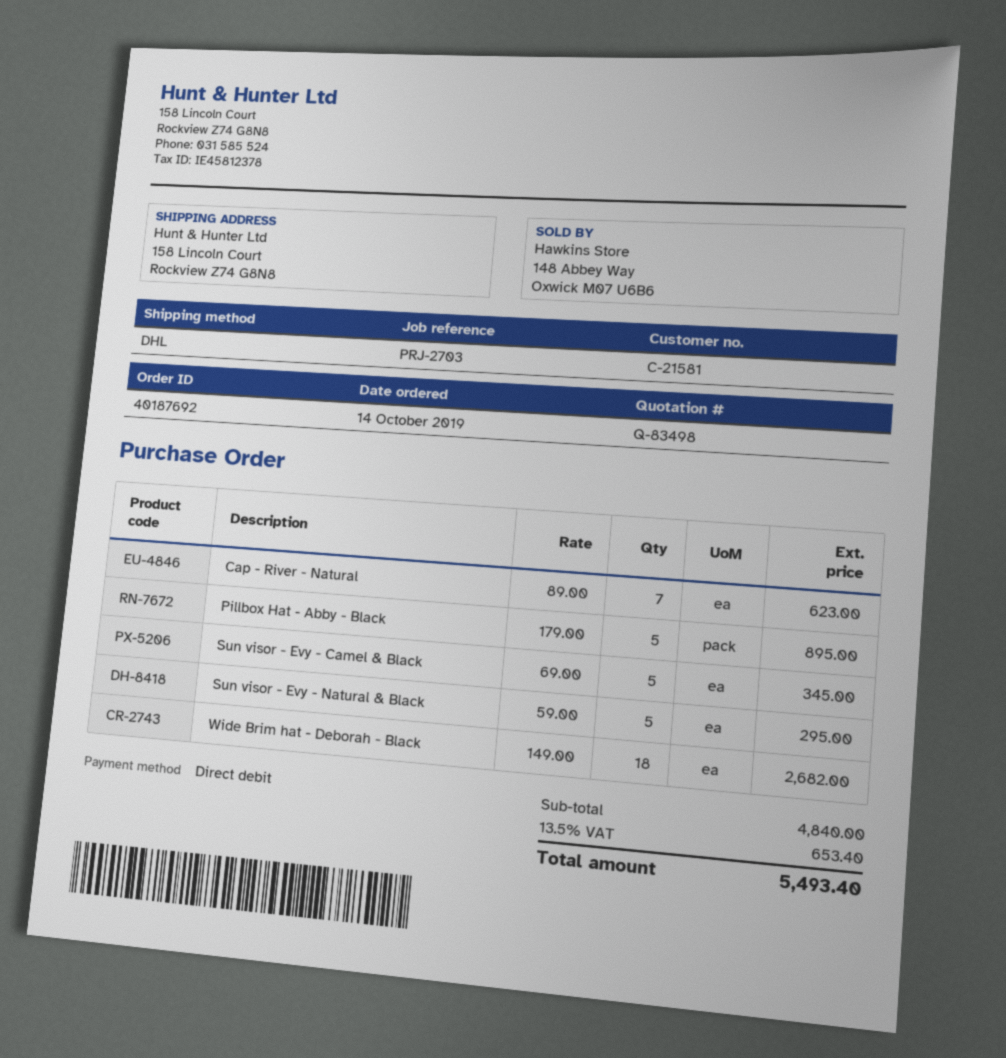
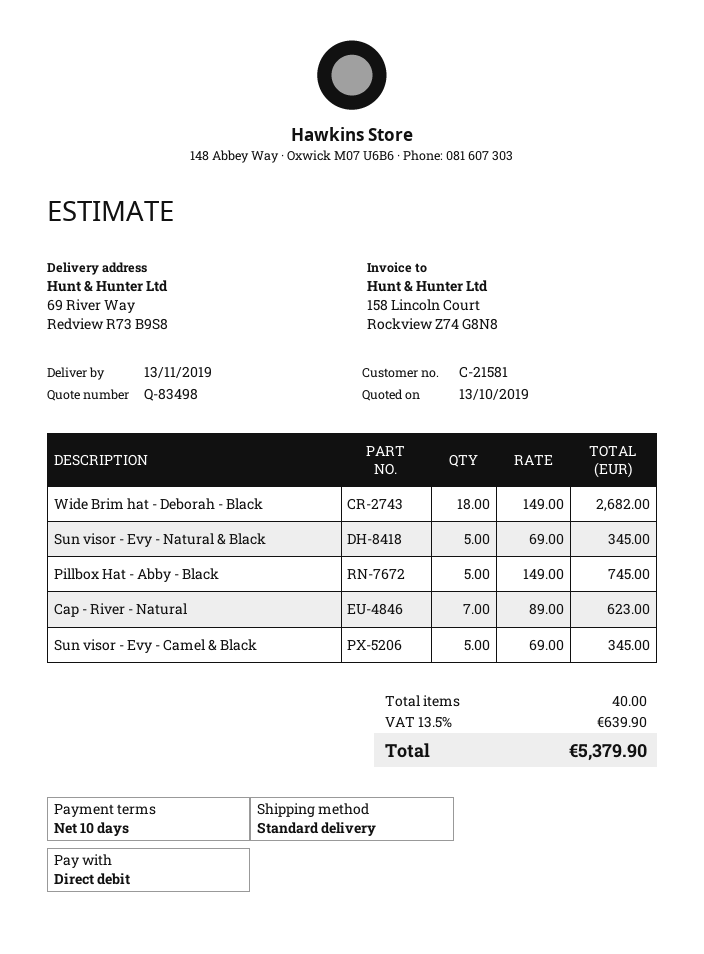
shipping method: DHL -> standard
ship to: 158 Lincoln Court, Rockview Z74 G8N8 -> 69 River Way, Redview R73 B9S8
Pillbox Hat - Abby - Black: 5 x 179.00 = 895.00 -> 5 x 149.00 = 745.00
Sun visor - Evy - Natural & Black: 5 x 59.00 = 295.00 -> 5 x 69.00 = 345.00
tax: 13.5% = 653.40 -> 13.5% = 639.90
total: 5493.40 -> 5379.90

